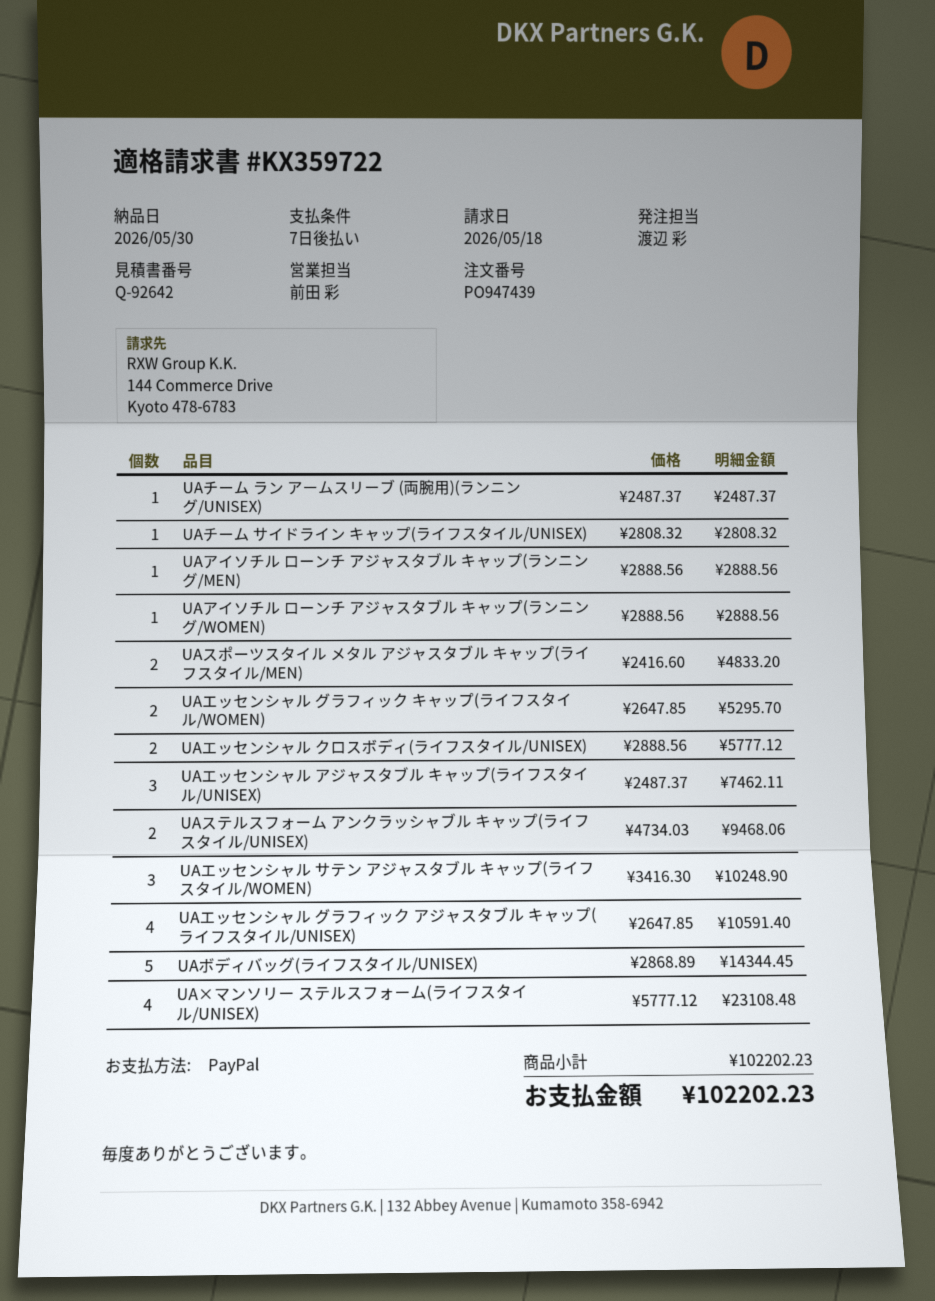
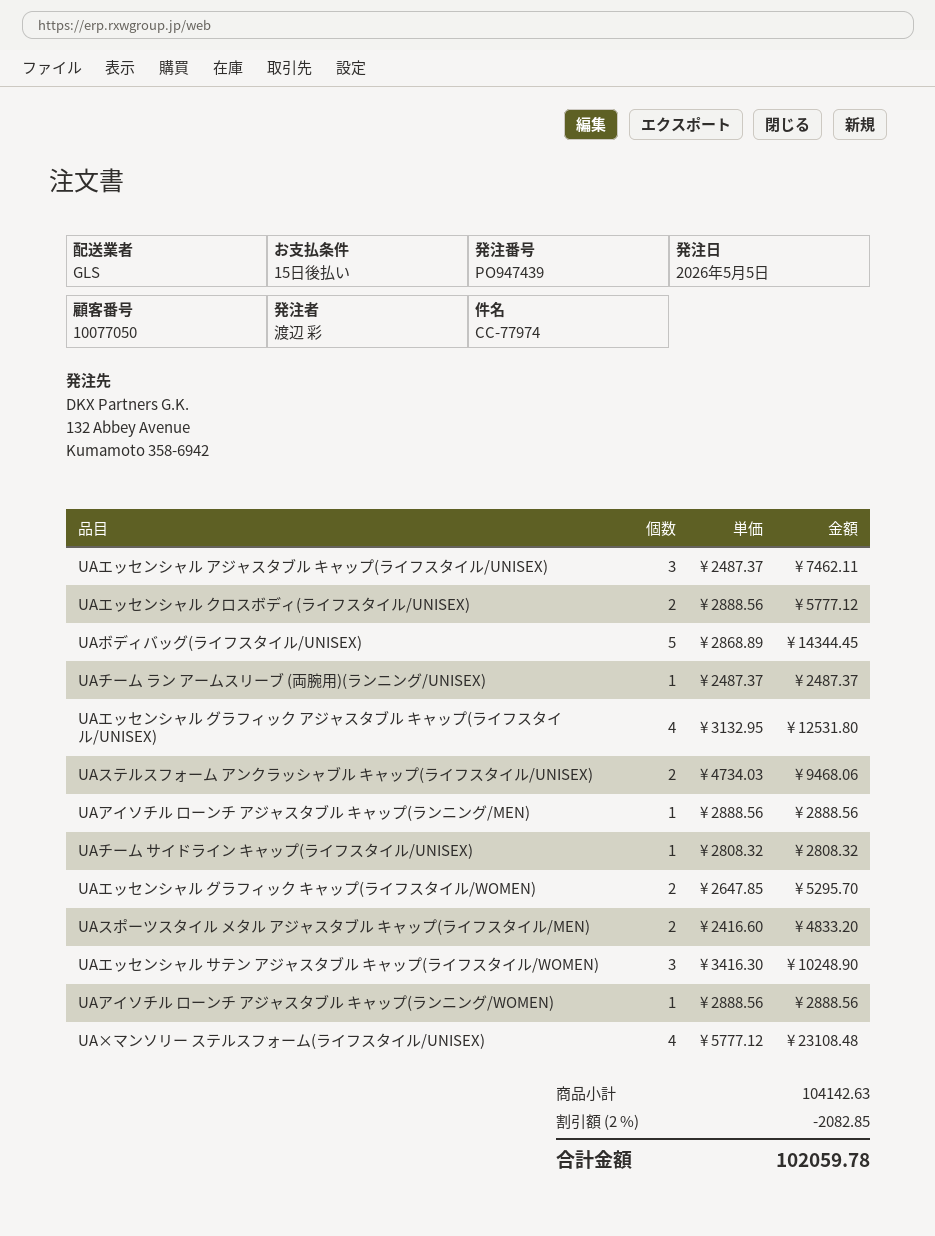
payment terms: 7 days -> 15 days
UAエッセンシャル グラフィック アジャスタブル キャップ(ライフスタイル/UNISEX): 4 x 2647.85 = 10591.40 -> 4 x 3132.95 = 12531.80
subtotal: 102202.23 -> 104142.63
discount: none -> 2% = 2082.85
total: 102202.23 -> 102059.78

